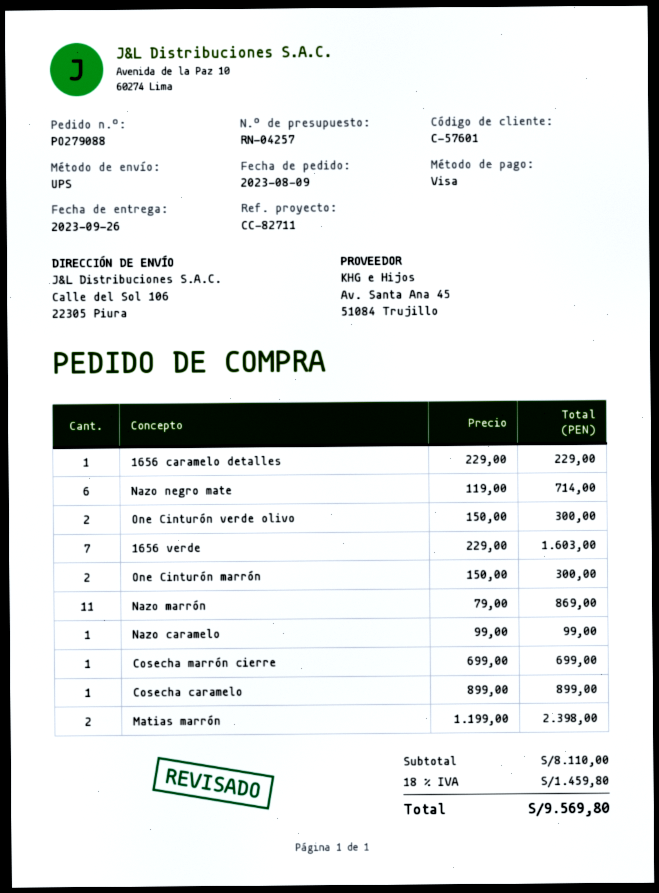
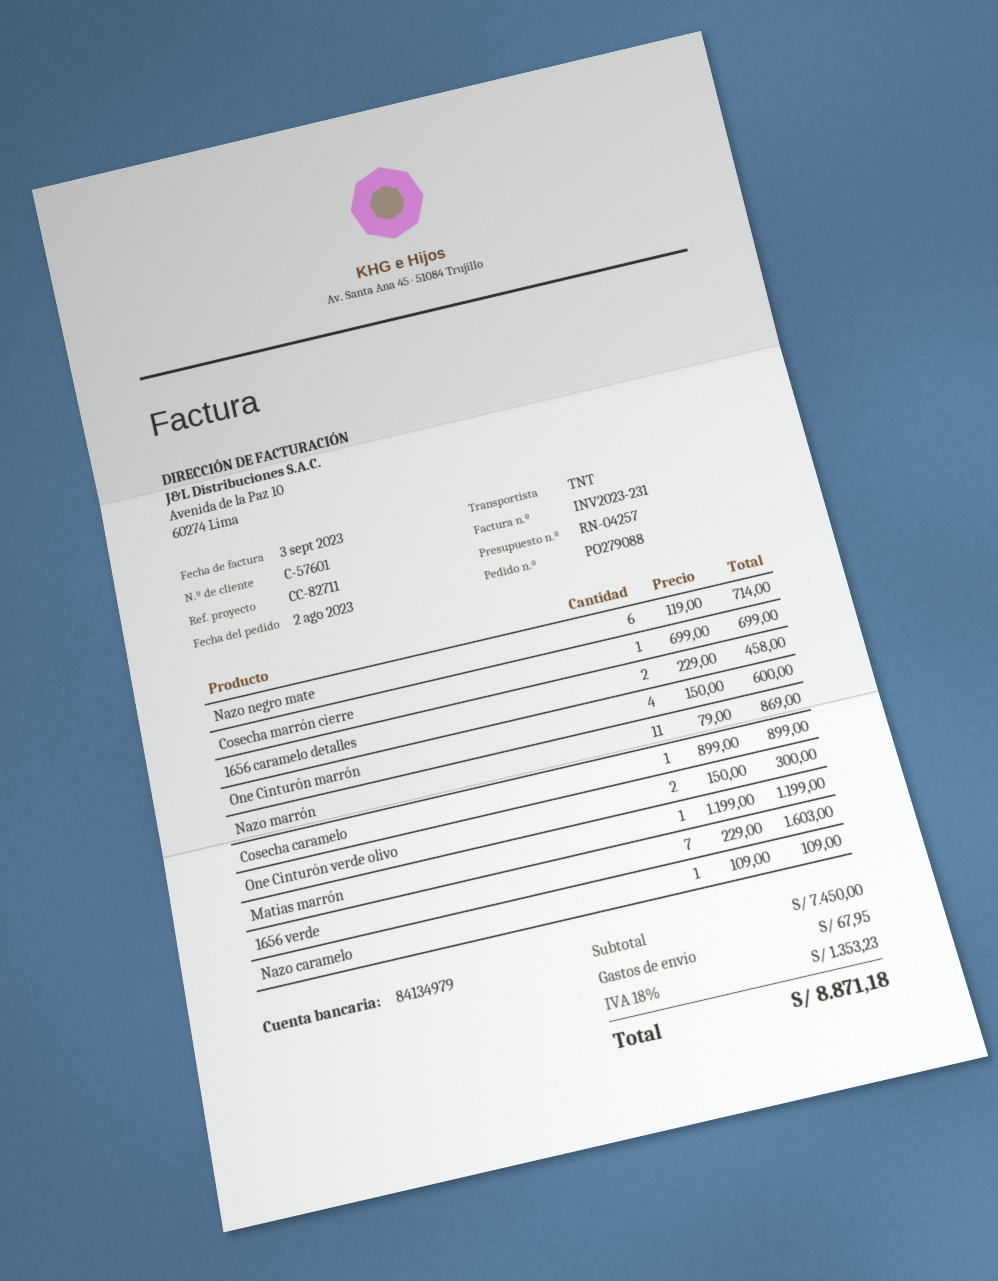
order date: 2023-08-09 -> 2023-08-02
shipping method: UPS -> TNT
1656 caramelo detalles: 1 x 229.00 = 229.00 -> 2 x 229.00 = 458.00
One Cinturón marrón: 2 x 150.00 = 300.00 -> 4 x 150.00 = 600.00
Nazo caramelo: 1 x 99.00 = 99.00 -> 1 x 109.00 = 109.00
Matias marrón: 2 x 1199.00 = 2398.00 -> 1 x 1199.00 = 1199.00
subtotal: 8110.00 -> 7450.00
shipping: none -> 67.95
tax: 18% = 1459.80 -> 18% = 1353.23
total: 9569.80 -> 8871.18

